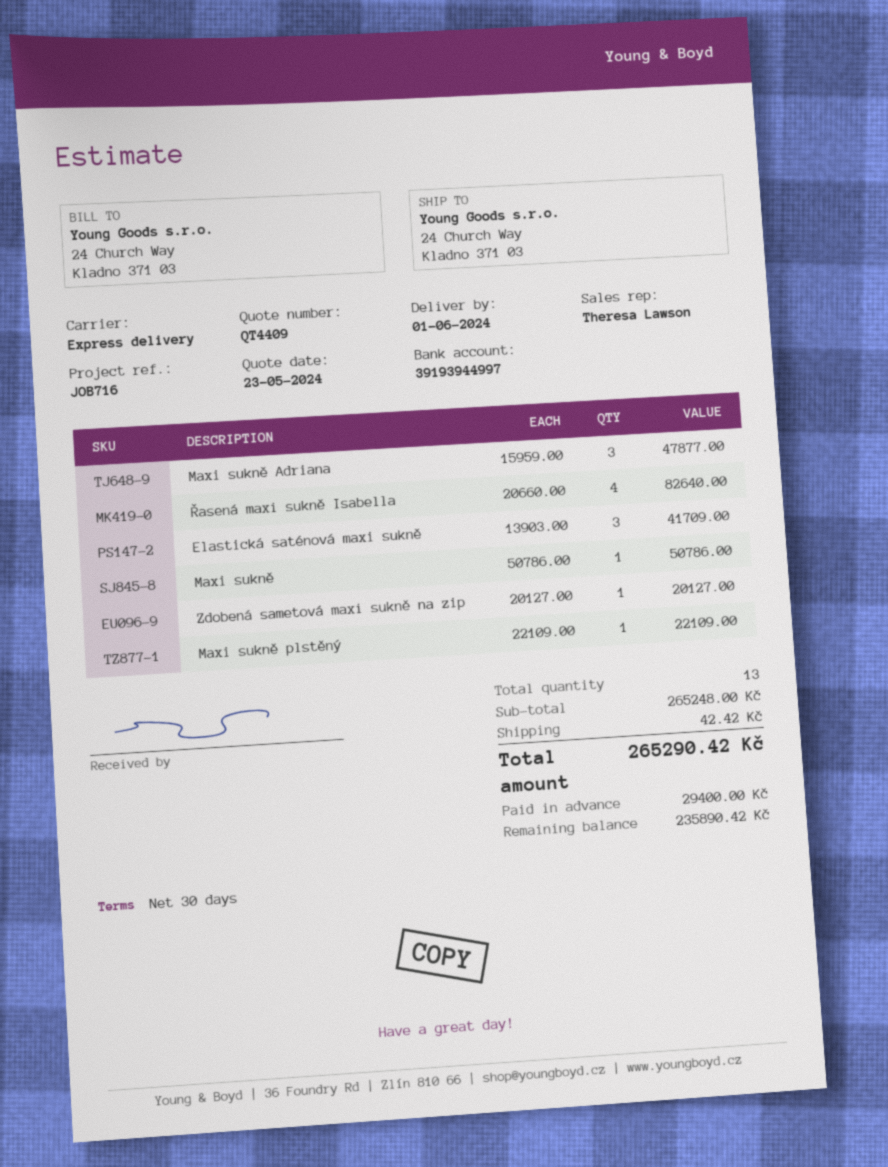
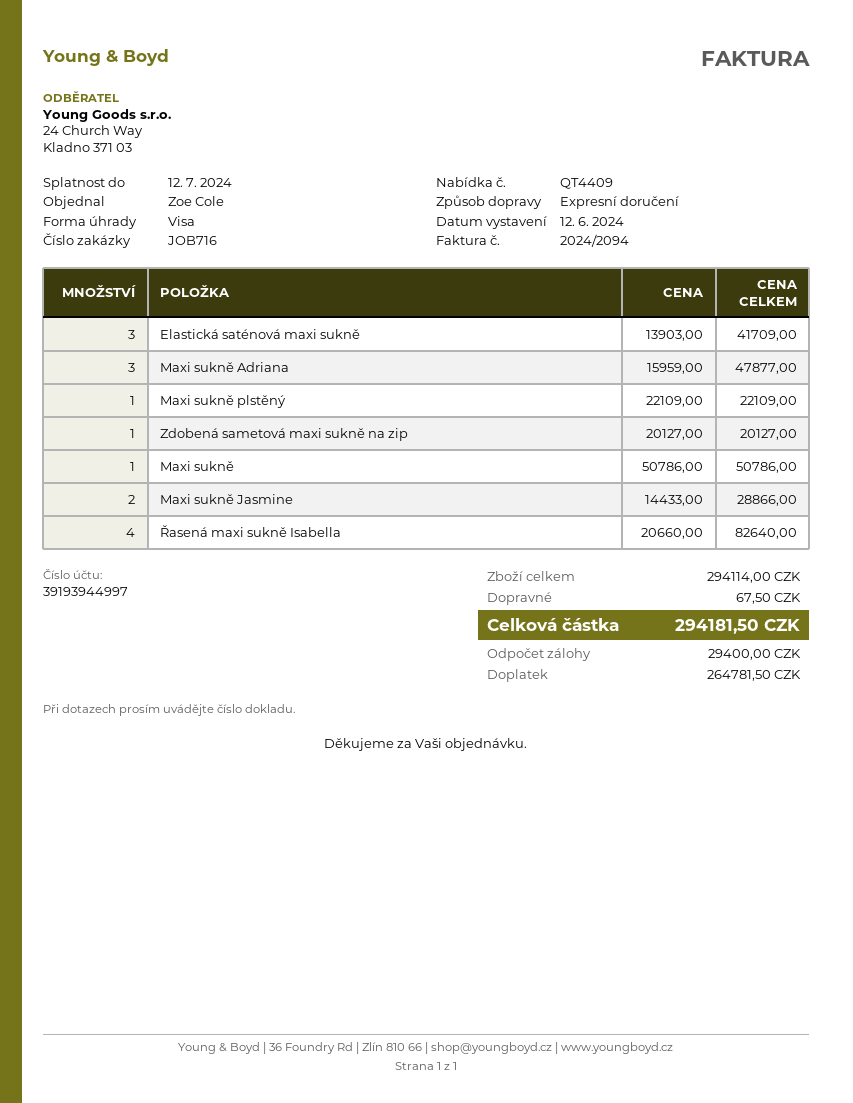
Maxi sukně Jasmine: none -> 2 x 14433.00 = 28866.00
subtotal: 265248.00 -> 294114.00
shipping: 42.42 -> 67.50
total: 265290.42 -> 294181.50
balance: 235890.42 -> 264781.50

